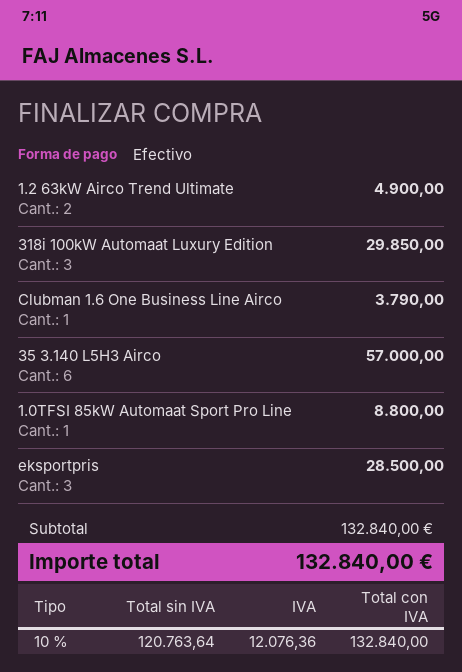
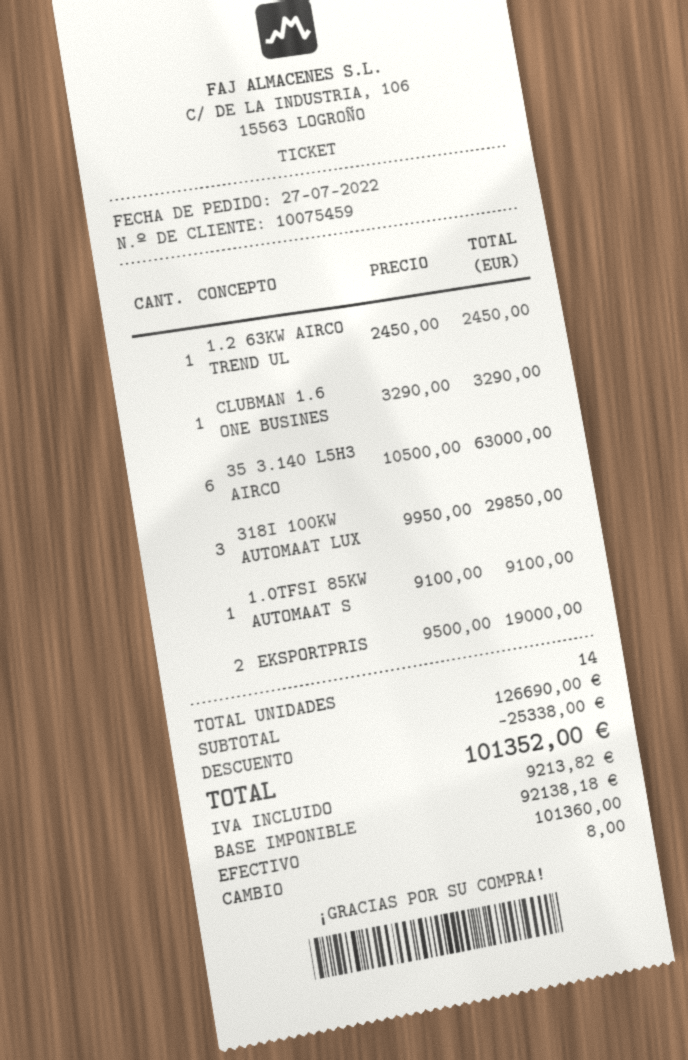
1.2 63kW Airco Trend Ultimate: 2 for 4900.00 -> 1 for 2450.00
Clubman 1.6 One Business Line Airco: 1 for 3790.00 -> 1 for 3290.00
35 3.140 L5H3 Airco: 6 for 57000.00 -> 6 for 63000.00
1.0TFSI 85kW Automaat Sport Pro Line: 1 for 8800.00 -> 1 for 9100.00
eksportpris: 3 for 28500.00 -> 2 for 19000.00
subtotal: 132840.00 -> 126690.00
discount: none -> 25338.00
net: 120763.64 -> 92138.18
tax: 12076.36 -> 9213.82
total: 132840.00 -> 101352.00

